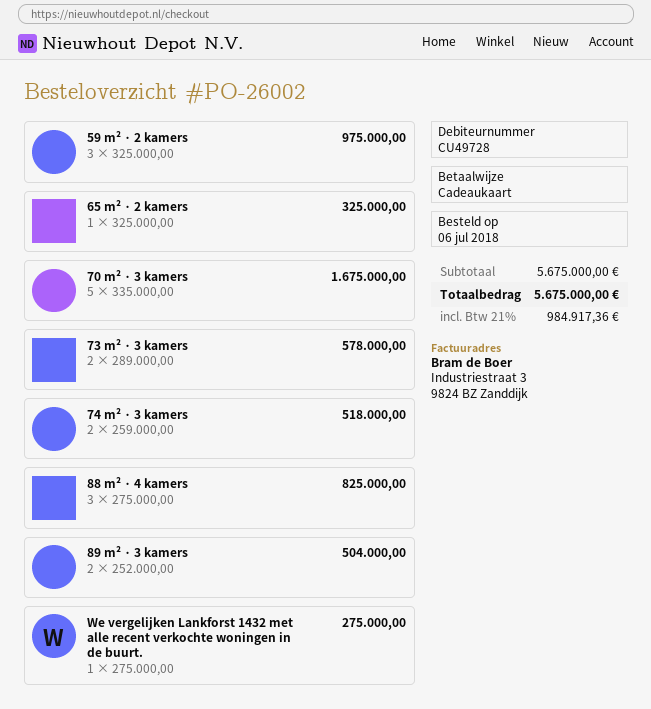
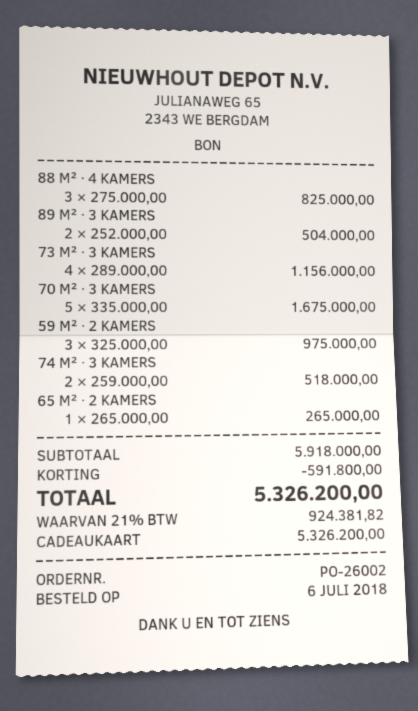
65 m² · 2 kamers: 1 x 325000.00 = 325000.00 -> 1 x 265000.00 = 265000.00
73 m² · 3 kamers: 2 x 289000.00 = 578000.00 -> 4 x 289000.00 = 1156000.00
We vergelijken Lankforst 1432 met alle recent verkochte woningen in de buurt.: 1 x 275000.00 = 275000.00 -> none
subtotal: 5675000.00 -> 5918000.00
discount: none -> 591800.00
tax: 21% = 984917.36 -> 21% = 924381.82
total: 5675000.00 -> 5326200.00

